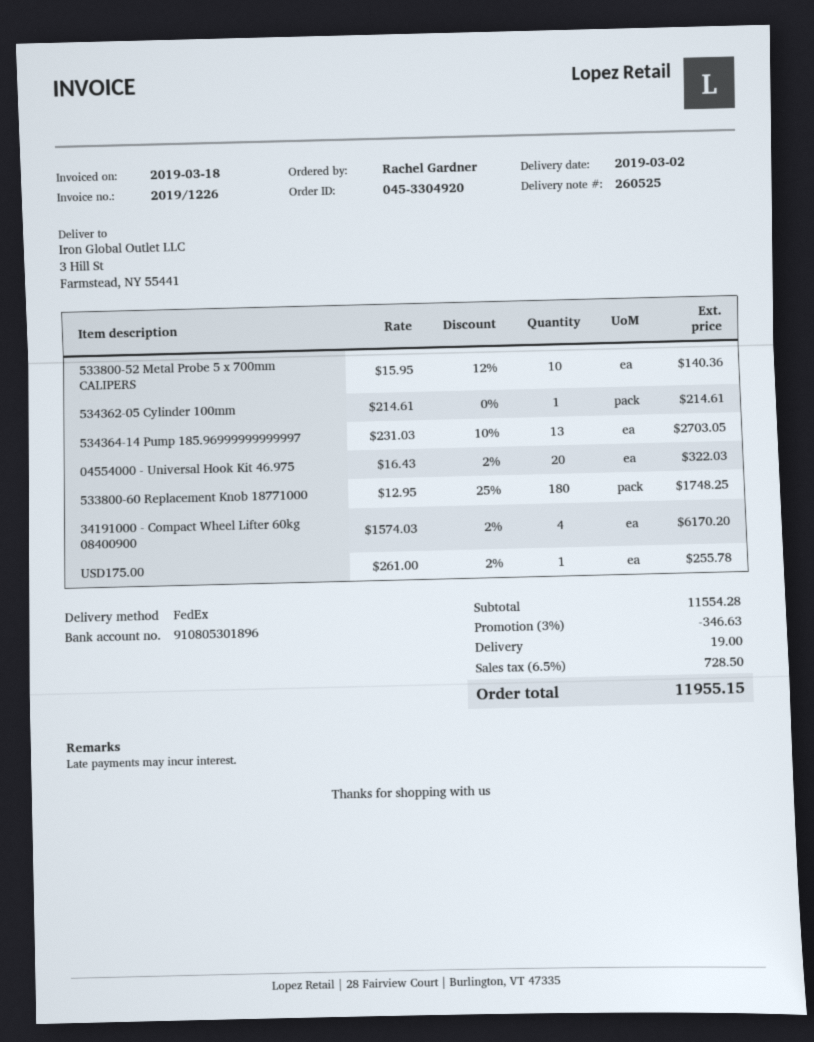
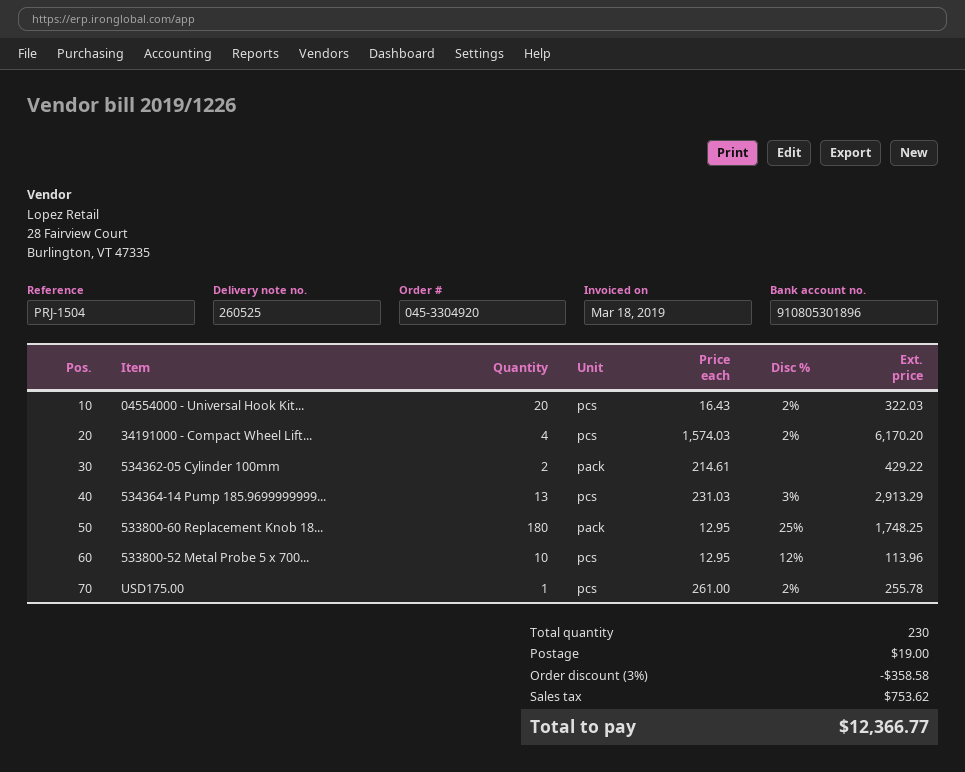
533800-52 Metal Probe 5 x 700mm CALIPERS: 10 x 15.95 - 12% = 140.36 -> 10 x 12.95 - 12% = 113.96
534362-05 Cylinder 100mm: 1 x 214.61 = 214.61 -> 2 x 214.61 = 429.22
534364-14 Pump 185.96999999999997: 13 x 231.03 - 10% = 2703.05 -> 13 x 231.03 - 3% = 2913.29
discount: 3% = 346.63 -> 3% = 358.58
tax: 728.50 -> 753.62
total: 11955.15 -> 12366.77

